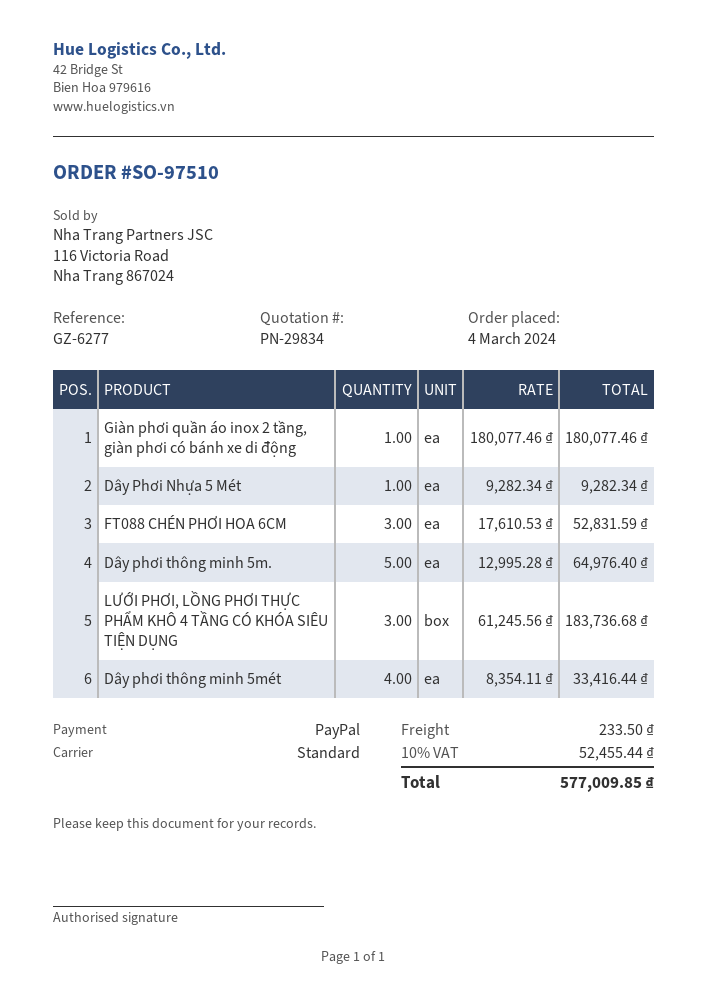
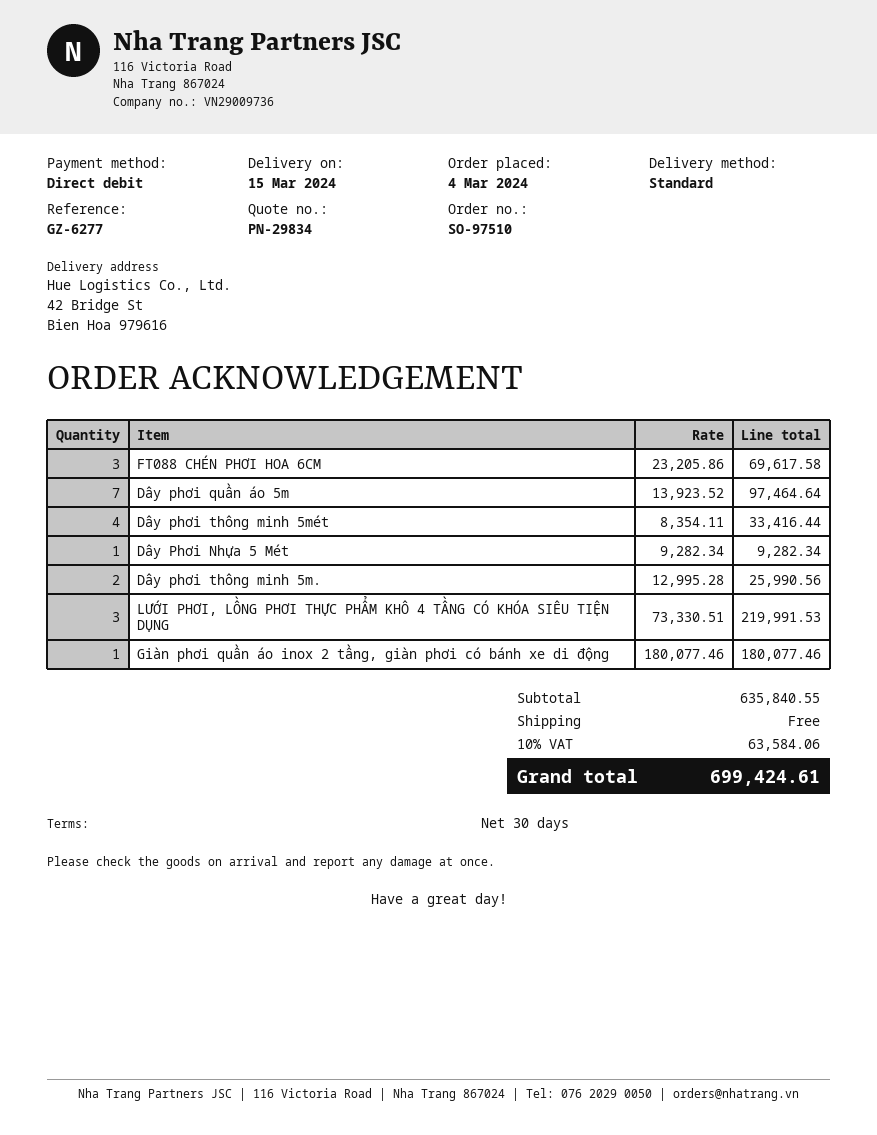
payment method: PayPal -> direct debit
FT088 CHÉN PHƠI HOA 6CM: 3 x 17610.53 = 52831.59 -> 3 x 23205.86 = 69617.58
Dây phơi thông minh 5m.: 5 x 12995.28 = 64976.40 -> 2 x 12995.28 = 25990.56
LƯỚI PHƠI, LỒNG PHƠI THỰC PHẨM KHÔ 4 TẦNG CÓ KHÓA SIÊU TIỆN DỤNG: 3 x 61245.56 = 183736.68 -> 3 x 73330.51 = 219991.53
Dây phơi quần áo 5m: none -> 7 x 13923.52 = 97464.64
shipping: 233.50 -> 0.00
tax: 10% = 52455.44 -> 10% = 63584.06
total: 577009.85 -> 699424.61

